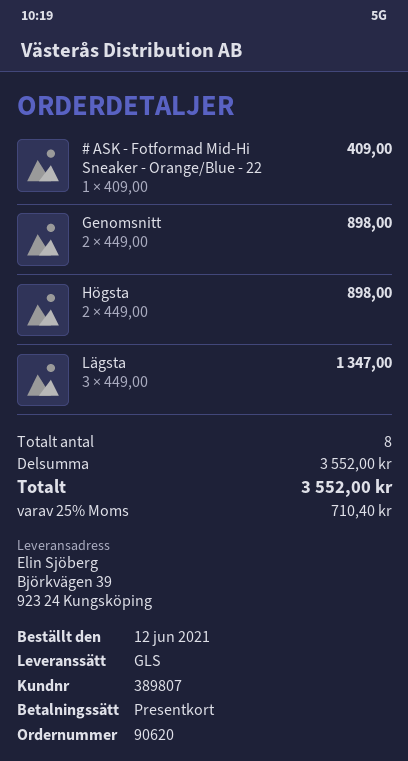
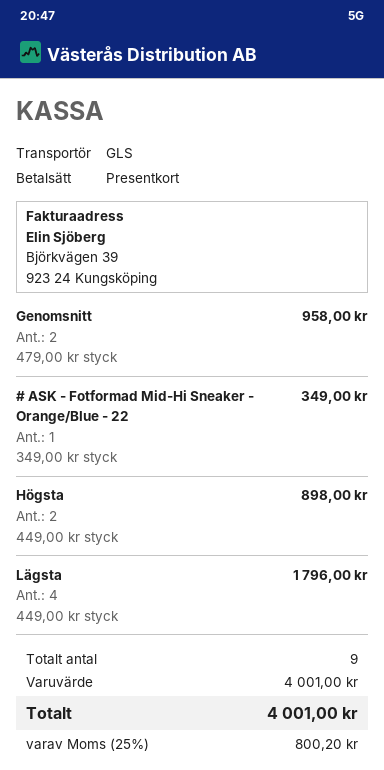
# ASK - Fotformad Mid-Hi Sneaker - Orange/Blue - 22: 1 x 409.00 = 409.00 -> 1 x 349.00 = 349.00
Genomsnitt: 2 x 449.00 = 898.00 -> 2 x 479.00 = 958.00
Lägsta: 3 x 449.00 = 1347.00 -> 4 x 449.00 = 1796.00
total quantity: 8 -> 9
subtotal: 3552.00 -> 4001.00
tax: 25% = 710.40 -> 25% = 800.20
total: 3552.00 -> 4001.00

